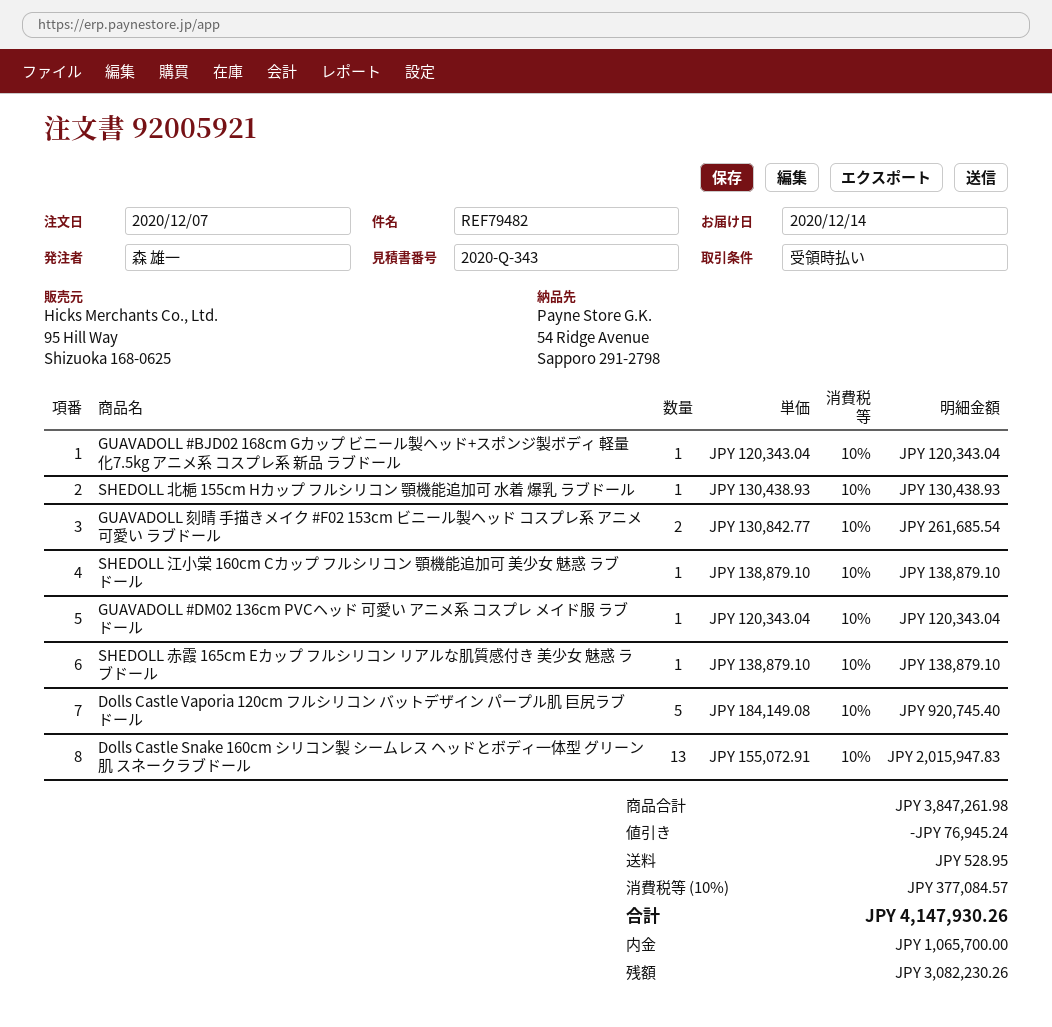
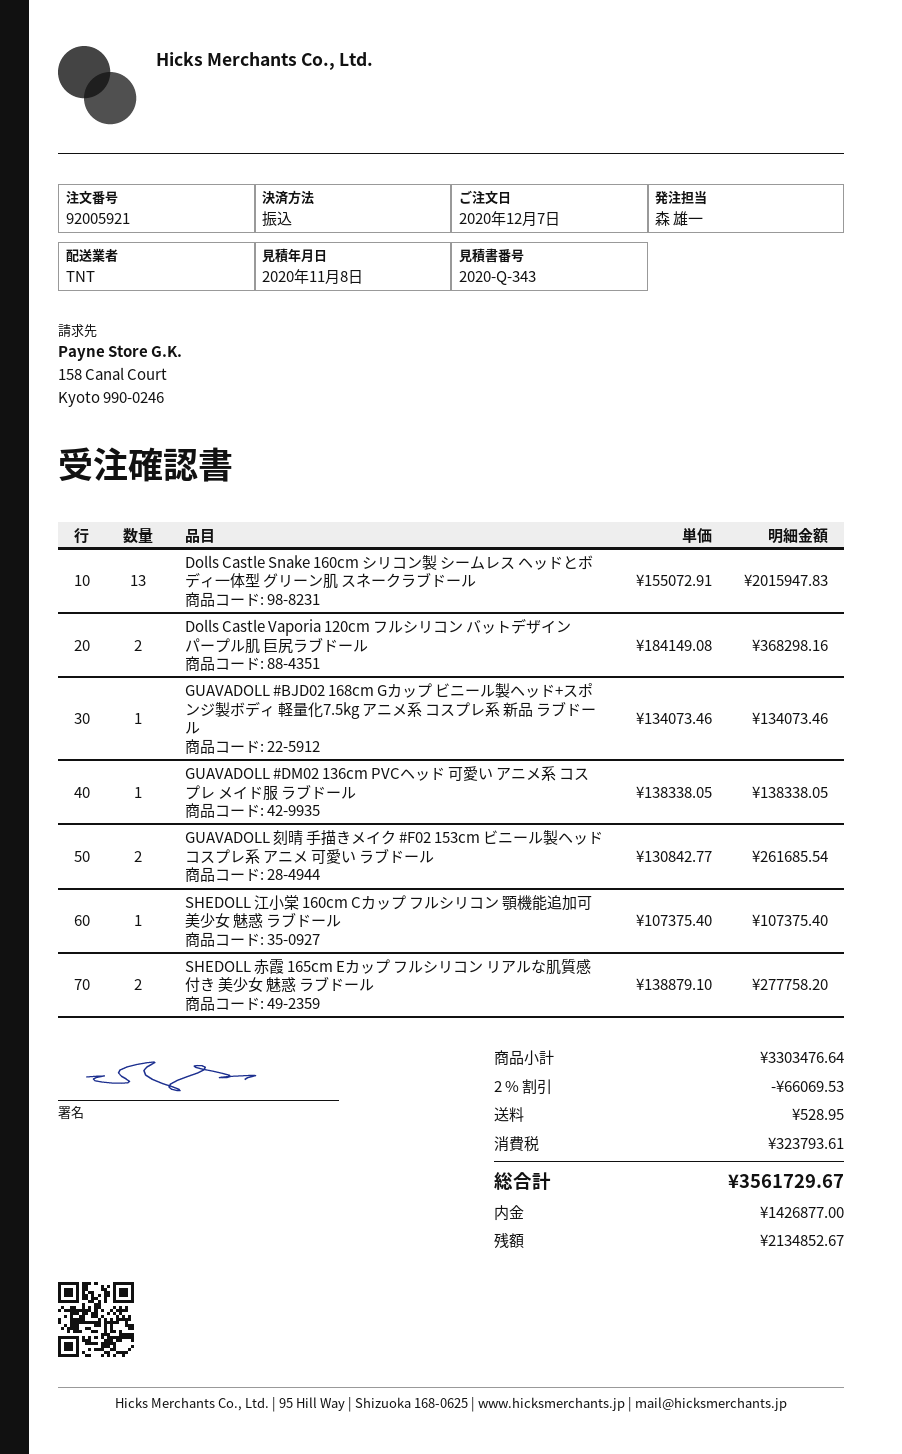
GUAVADOLL #BJD02 168cm Gカップ ビニール製ヘッド+スポンジ製ボディ 軽量化7.5kg アニメ系 コスプレ系 新品 ラブドール: 1 x 120343.04 = 120343.04 -> 1 x 134073.46 = 134073.46
SHEDOLL 北梔 155cm Hカップ フルシリコン 顎機能追加可 水着 爆乳 ラブドール: 1 x 130438.93 = 130438.93 -> none
SHEDOLL 江小棠 160cm Cカップ フルシリコン 顎機能追加可 美少女 魅惑 ラブドール: 1 x 138879.10 = 138879.10 -> 1 x 107375.40 = 107375.40
GUAVADOLL #DM02 136cm PVCヘッド 可愛い アニメ系 コスプレ メイド服 ラブドール: 1 x 120343.04 = 120343.04 -> 1 x 138338.05 = 138338.05
SHEDOLL 赤霞 165cm Eカップ フルシリコン リアルな肌質感付き 美少女 魅惑 ラブドール: 1 x 138879.10 = 138879.10 -> 2 x 138879.10 = 277758.20
Dolls Castle Vaporia 120cm フルシリコン バットデザイン パープル肌 巨尻ラブドール: 5 x 184149.08 = 920745.40 -> 2 x 184149.08 = 368298.16
subtotal: 3847261.98 -> 3303476.64
discount: 76945.24 -> 66069.53
tax: 377084.57 -> 323793.61
total: 4147930.26 -> 3561729.67
deposit: 1065700.00 -> 1426877.00
balance: 3082230.26 -> 2134852.67

